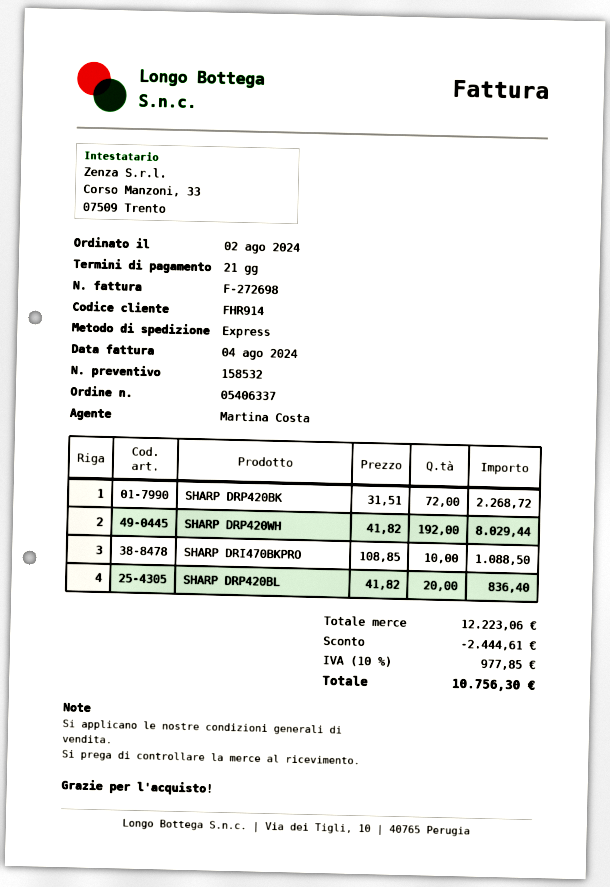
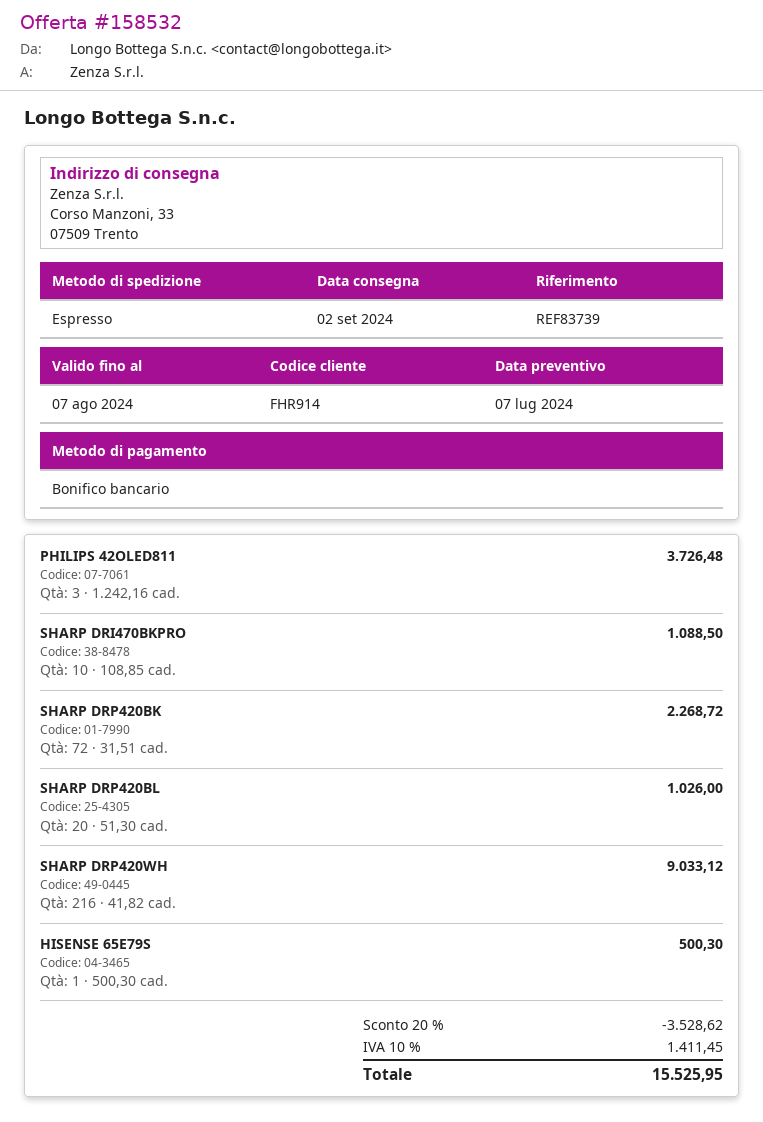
SHARP DRP420WH: 192 x 41.82 = 8029.44 -> 216 x 41.82 = 9033.12
SHARP DRP420BL: 20 x 41.82 = 836.40 -> 20 x 51.30 = 1026.00
PHILIPS 42OLED811: none -> 3 x 1242.16 = 3726.48
HISENSE 65E79S: none -> 1 x 500.30 = 500.30
discount: 2444.61 -> 3528.62
tax: 10% = 977.85 -> 10% = 1411.45
total: 10756.30 -> 15525.95

